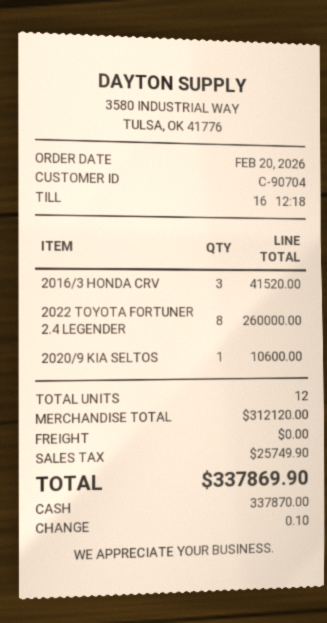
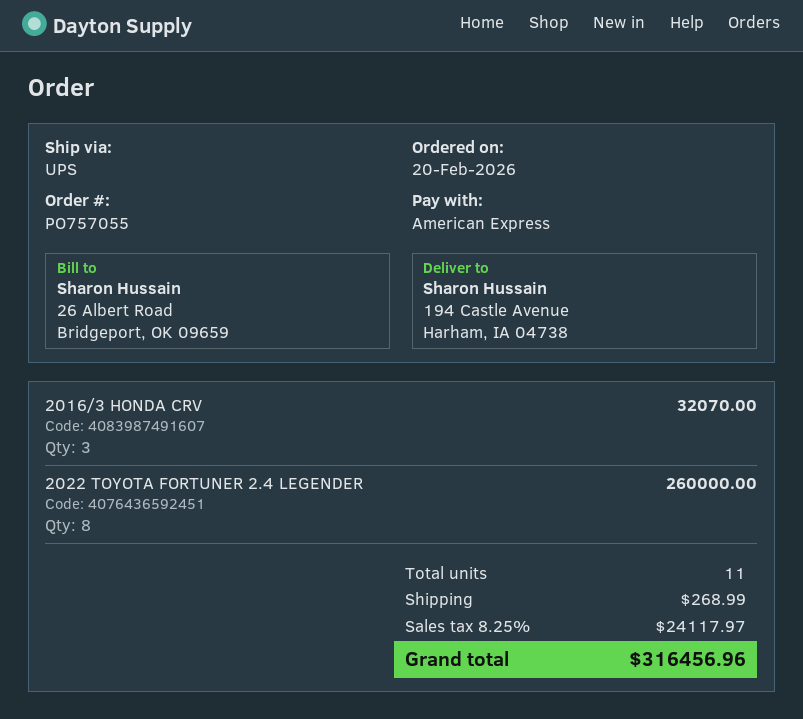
payment method: cash -> American Express
2016/3 HONDA CRV: 3 for 41520.00 -> 3 for 32070.00
2020/9 KIA SELTOS: 1 for 10600.00 -> none
total quantity: 12 -> 11
shipping: 0.00 -> 268.99
tax: 25749.90 -> 24117.97
total: 337869.90 -> 316456.96

